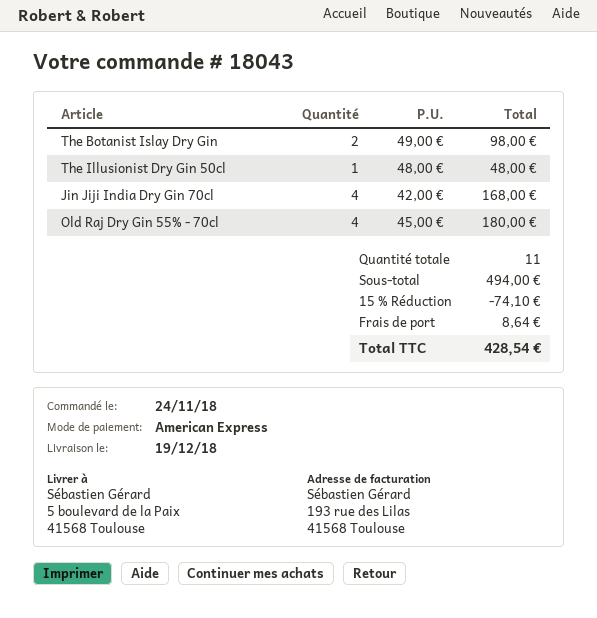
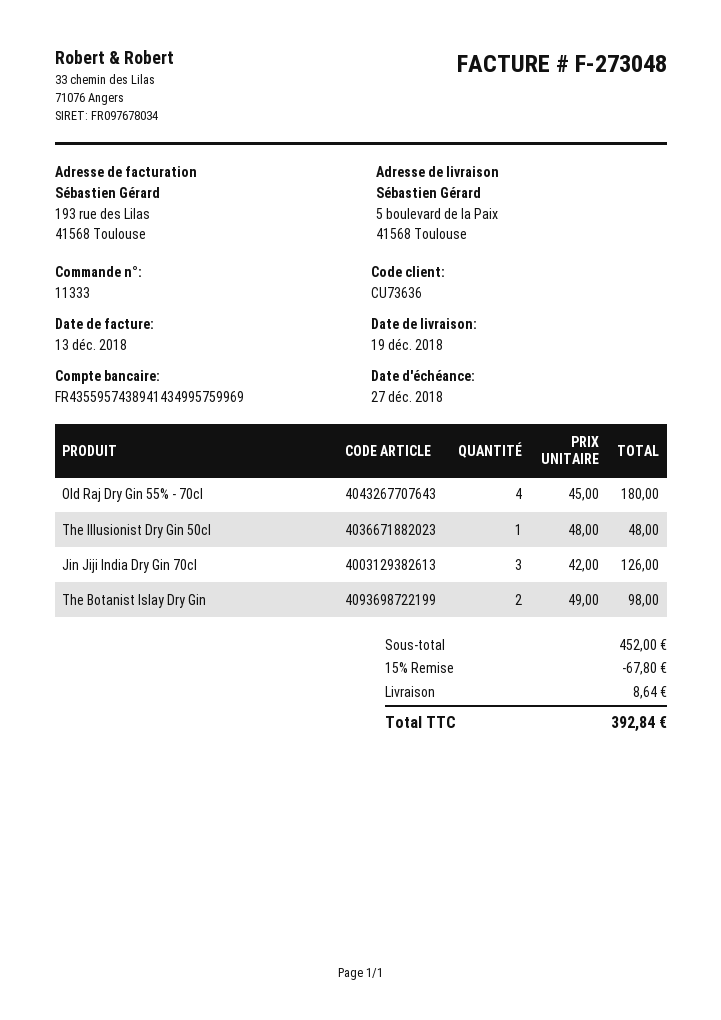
order number: 18043 -> 11333
Jin Jiji India Dry Gin 70cl: 4 x 42.00 = 168.00 -> 3 x 42.00 = 126.00
subtotal: 494.00 -> 452.00
discount: 15% = 74.10 -> 15% = 67.80
total: 428.54 -> 392.84

